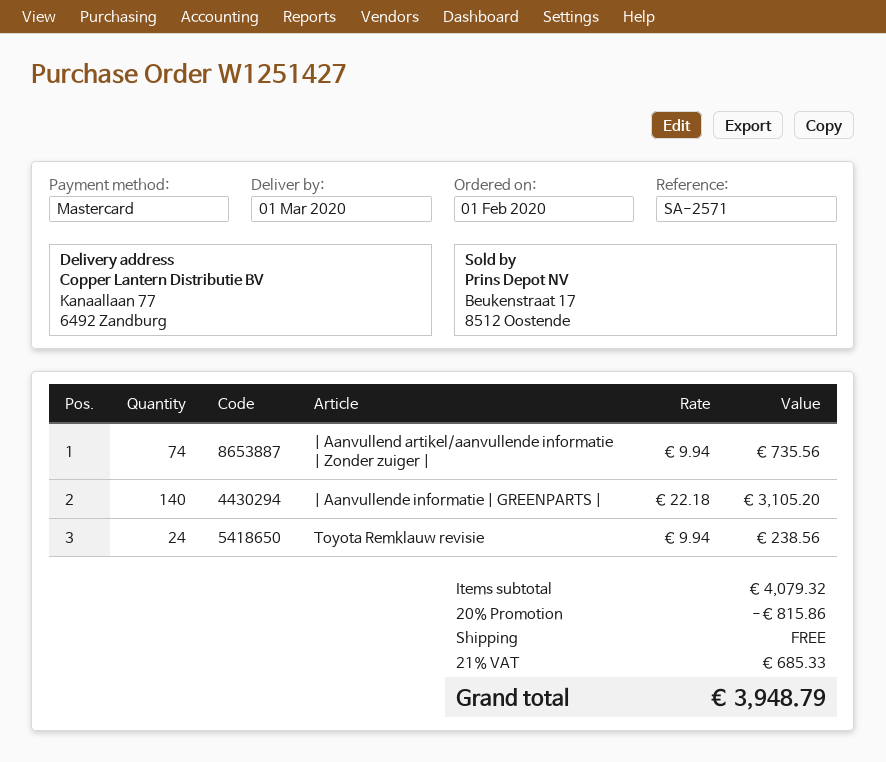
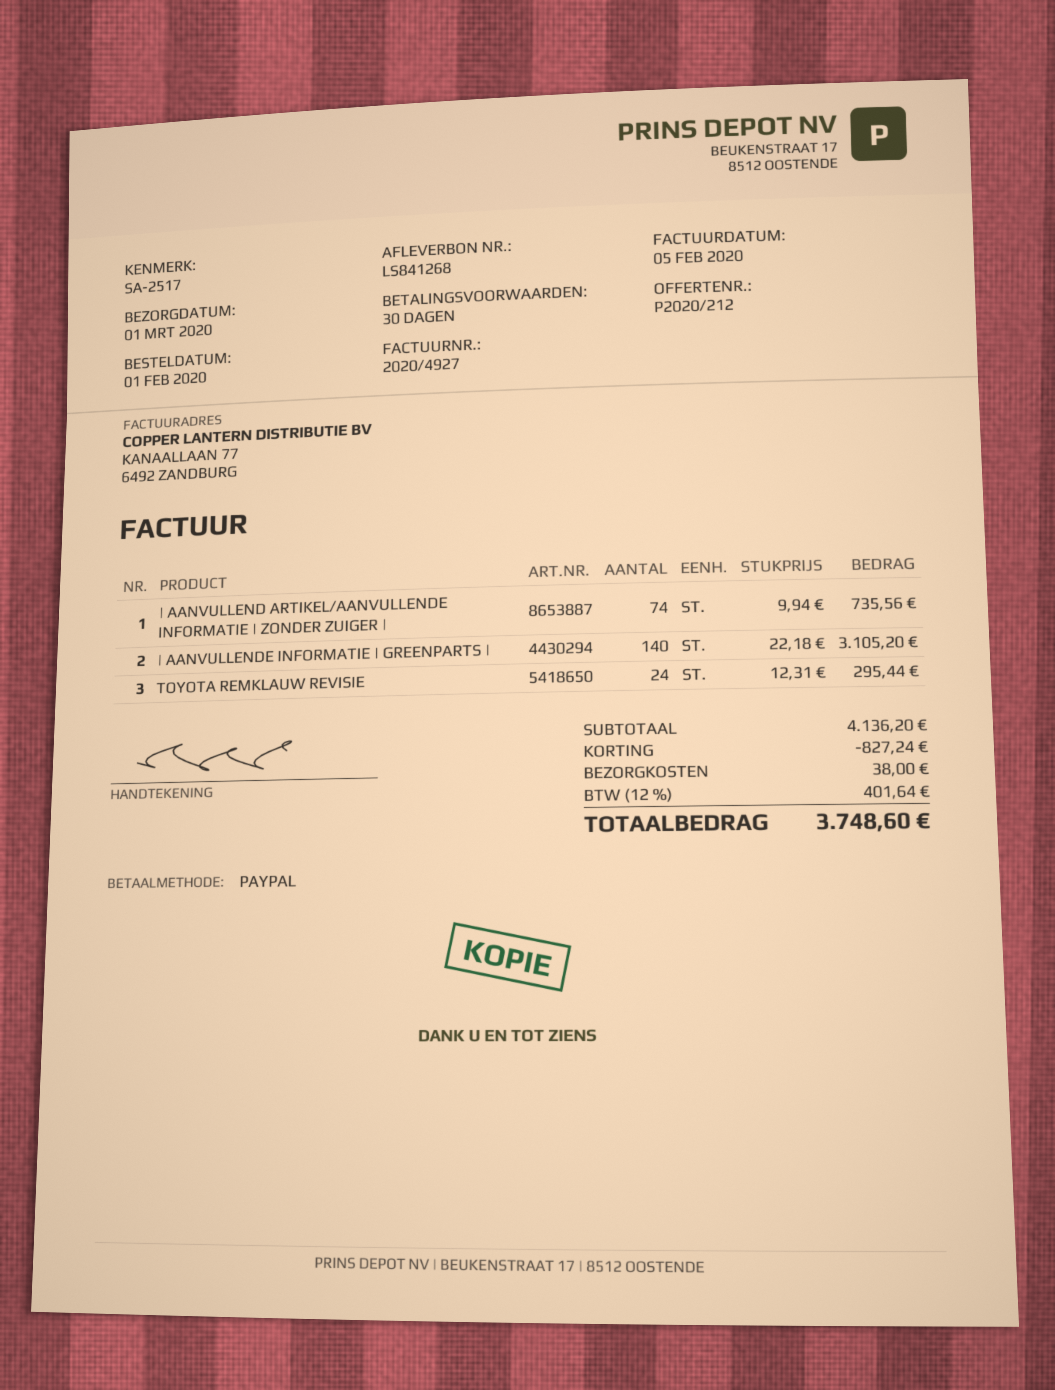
reference: SA-2571 -> SA-2517
payment method: Mastercard -> PayPal
Toyota Remklauw revisie: 24 x 9.94 = 238.56 -> 24 x 12.31 = 295.44
subtotal: 4079.32 -> 4136.20
discount: 815.86 -> 827.24
shipping: 0.00 -> 38.00
tax: 21% = 685.33 -> 12% = 401.64
total: 3948.79 -> 3748.60

